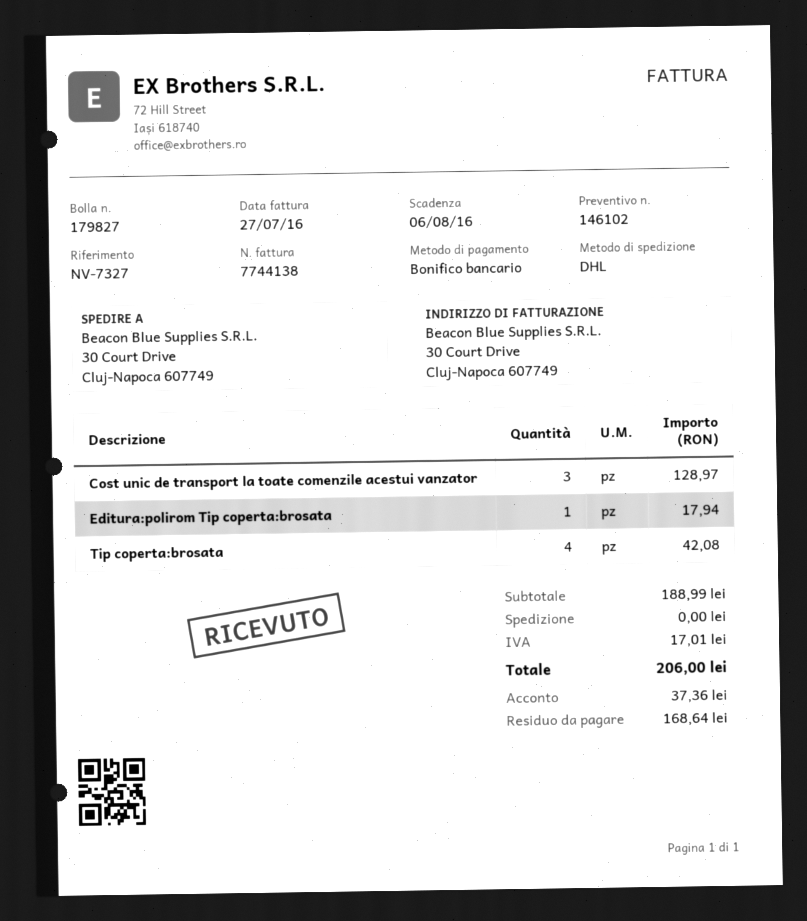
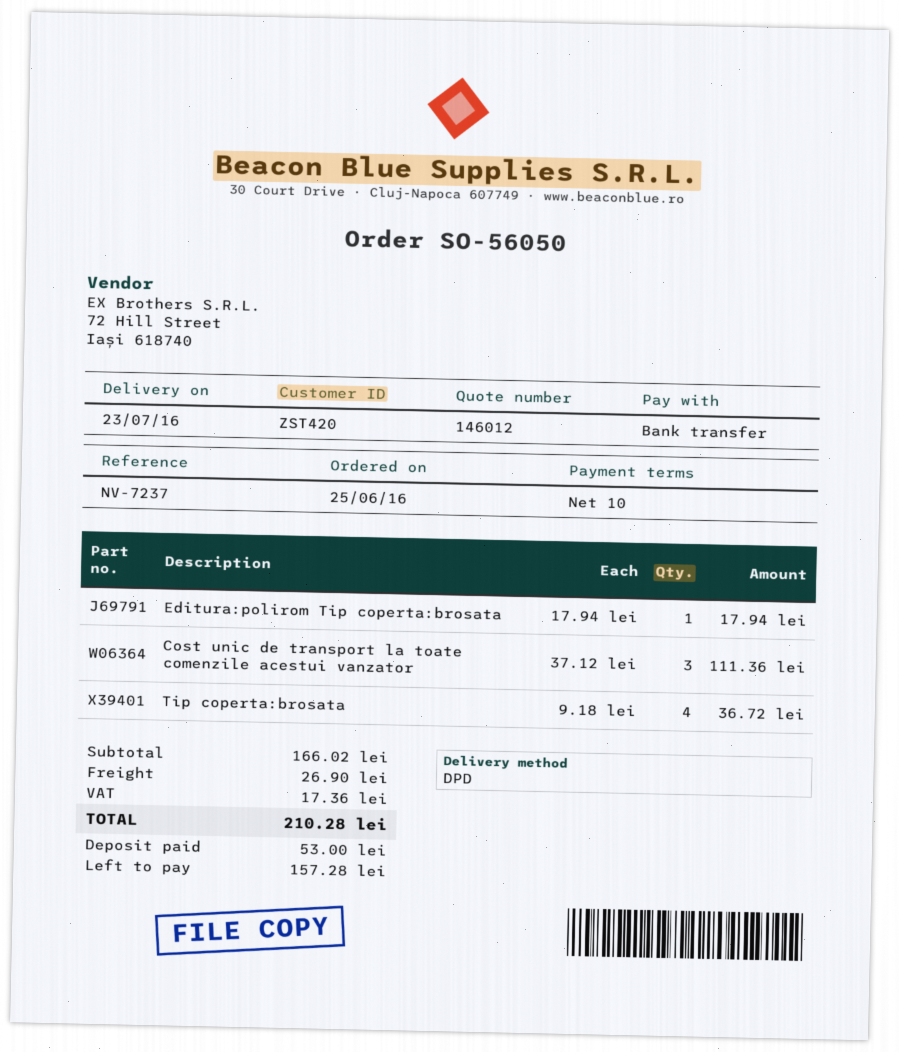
quote number: 146102 -> 146012
reference: NV-7327 -> NV-7237
shipping method: DHL -> DPD
Cost unic de transport la toate comenzile acestui vanzator: 3 for 128.97 -> 3 for 111.36
Tip coperta:brosata: 4 for 42.08 -> 4 for 36.72
subtotal: 188.99 -> 166.02
shipping: 0.00 -> 26.90
tax: 17.01 -> 17.36
total: 206.00 -> 210.28
deposit: 37.36 -> 53.00
balance: 168.64 -> 157.28

